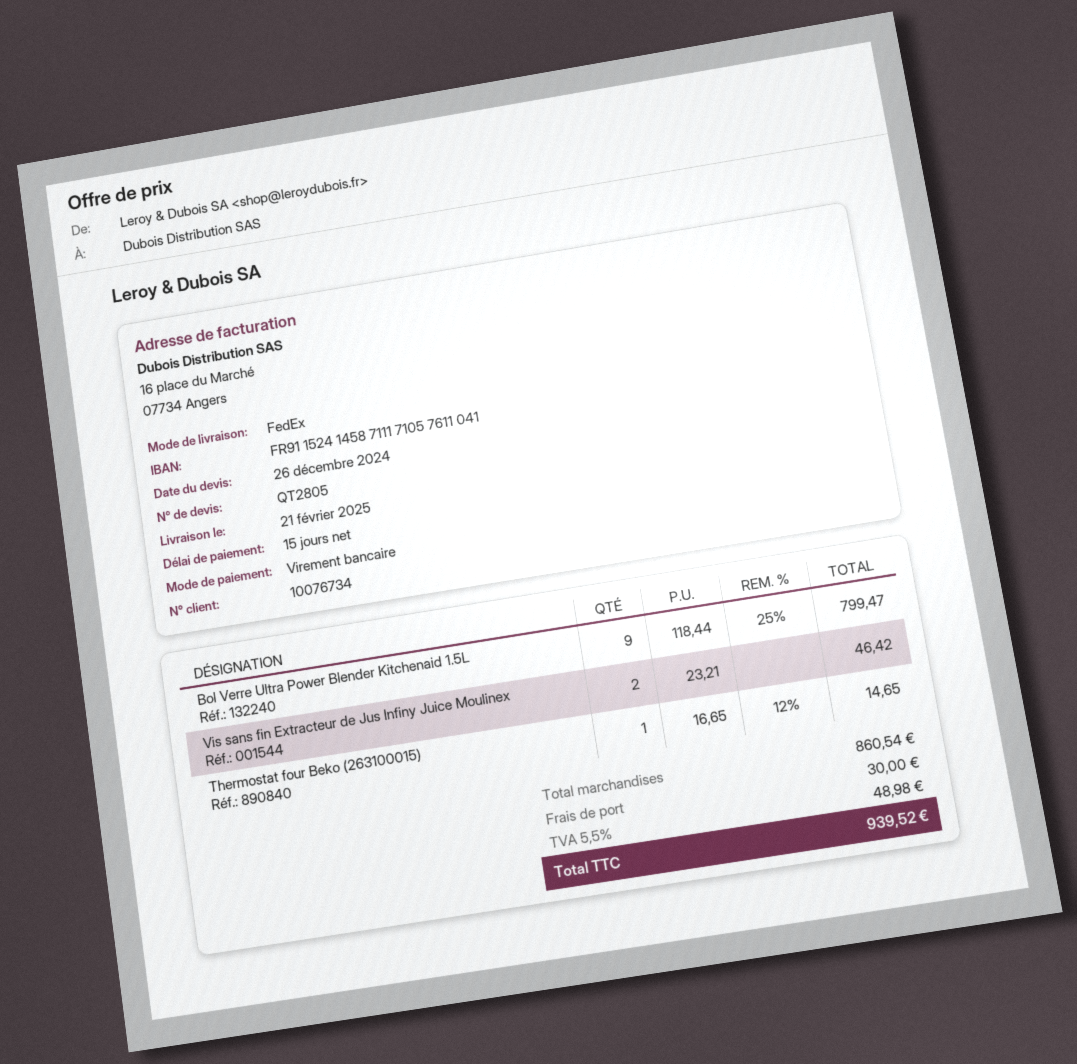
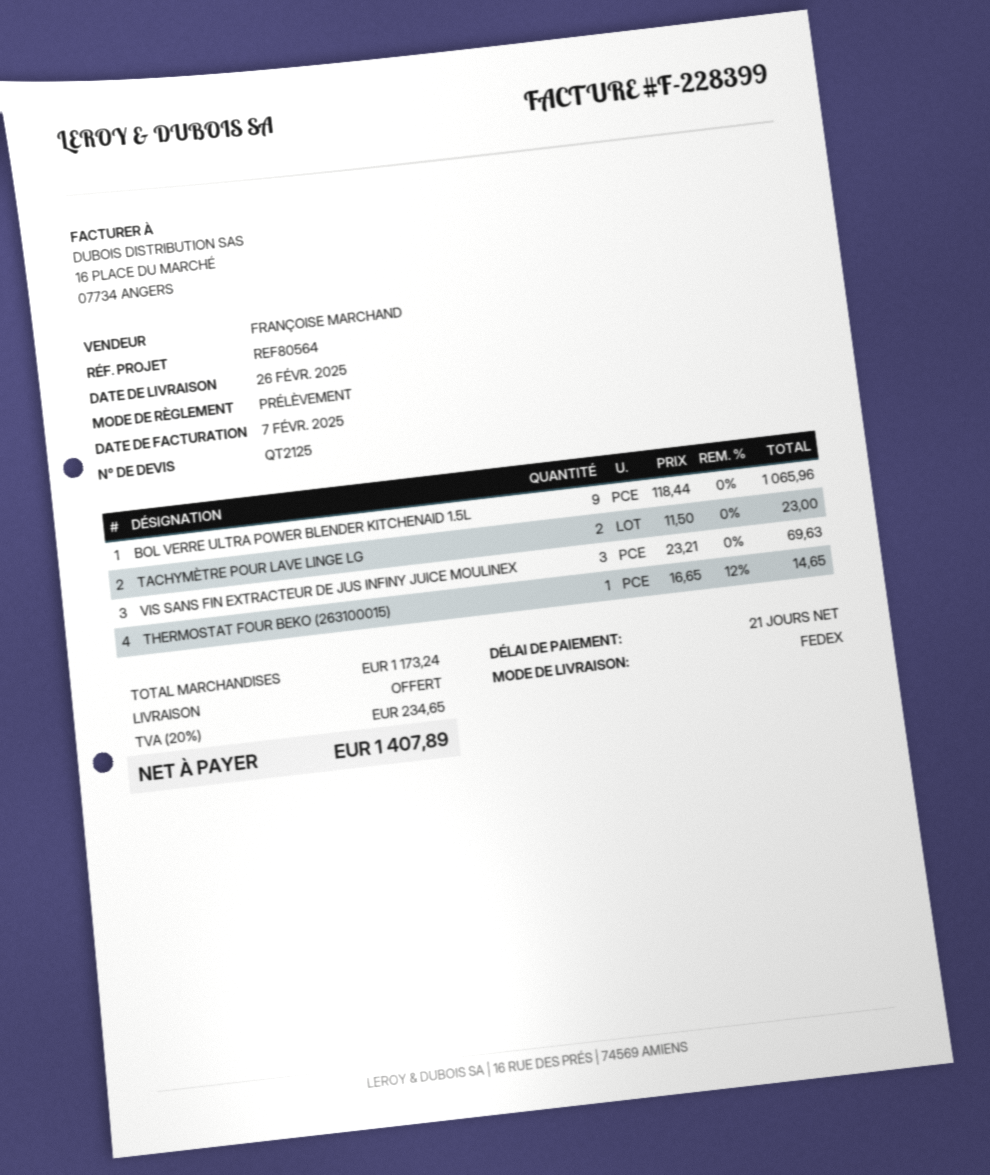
quote number: QT2805 -> QT2125
delivery date: 2025-02-21 -> 2025-02-26
payment terms: 15 days -> 21 days
payment method: bank transfer -> direct debit
Bol Verre Ultra Power Blender Kitchenaid 1.5L: 9 x 118.44 - 25% = 799.47 -> 9 x 118.44 = 1065.96
Vis sans fin Extracteur de Jus Infiny Juice Moulinex: 2 x 23.21 = 46.42 -> 3 x 23.21 = 69.63
TACHYMÈTRE POUR LAVE LINGE LG: none -> 2 x 11.50 = 23.00
subtotal: 860.54 -> 1173.24
shipping: 30.00 -> 0.00
tax: 5.5% = 48.98 -> 20% = 234.65
total: 939.52 -> 1407.89

